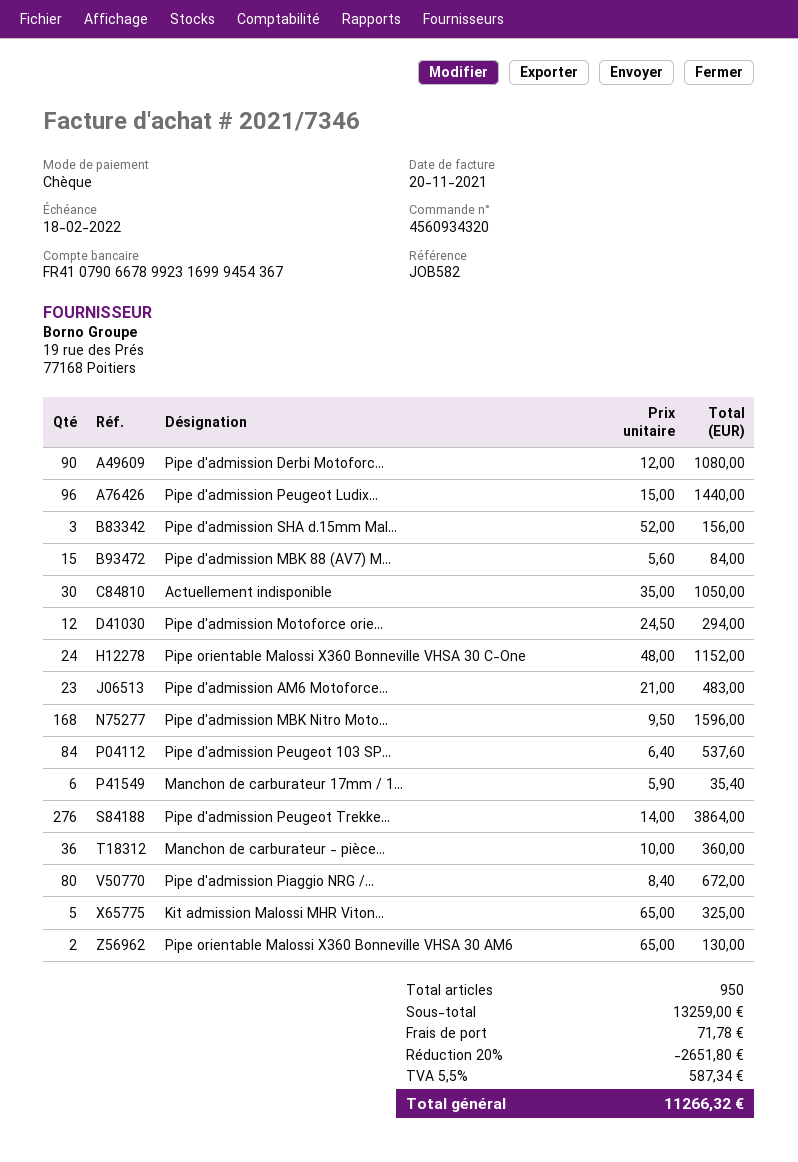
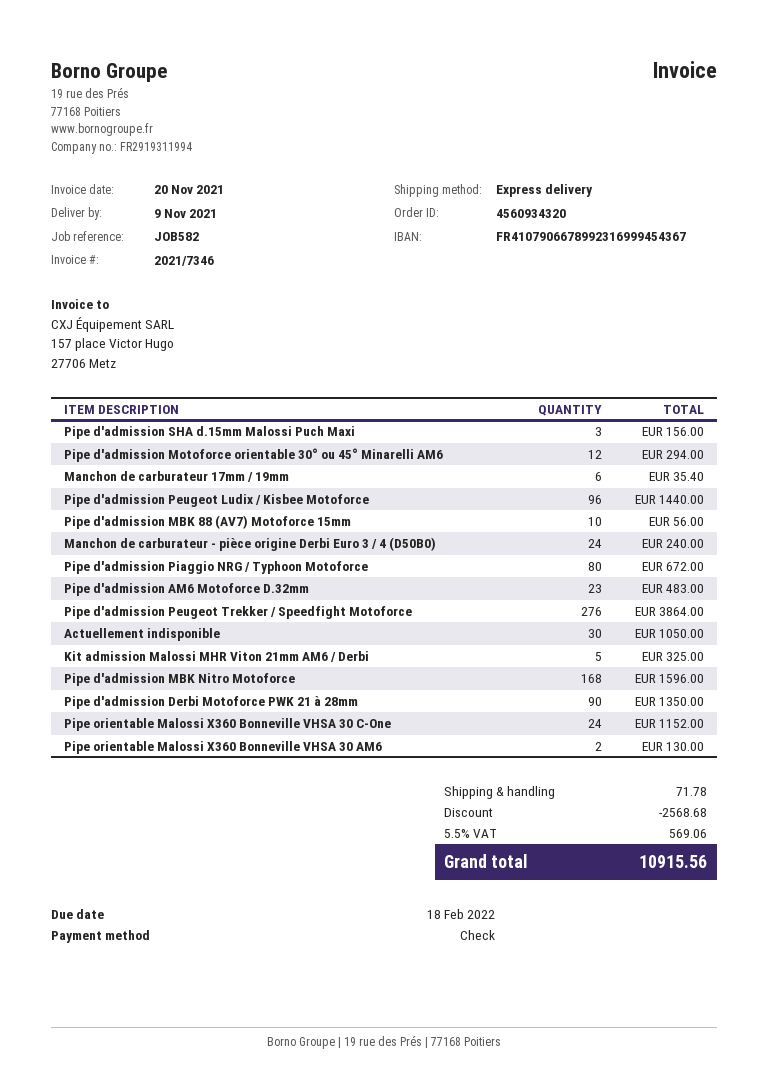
Pipe d'admission Derbi Motoforc...: 90 for 1080.00 -> 90 for 1350.00
Pipe d'admission MBK 88 (AV7) M...: 15 for 84.00 -> 10 for 56.00
Pipe d'admission Peugeot 103 SP...: 84 for 537.60 -> none
Manchon de carburateur - pièce...: 36 for 360.00 -> 24 for 240.00
discount: 2651.80 -> 2568.68
tax: 5.5% = 587.34 -> 5.5% = 569.06
total: 11266.32 -> 10915.56

